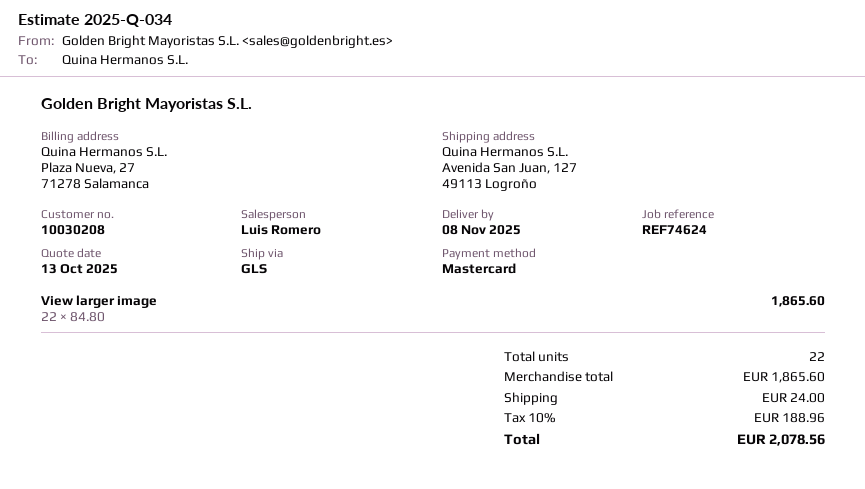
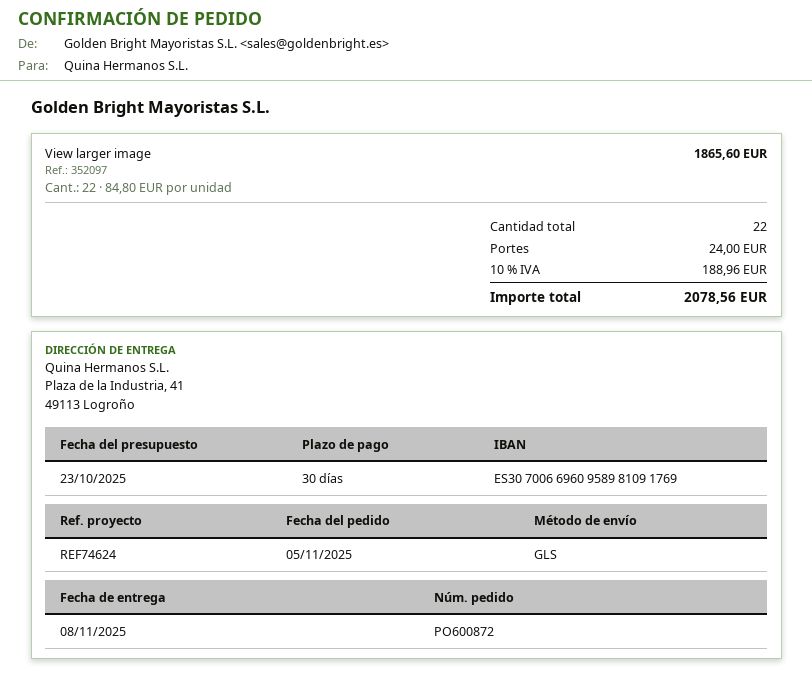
quote date: 2025-10-13 -> 2025-10-23
ship to: Avenida San Juan, 127, 49113 Logroño -> Plaza de la Industria, 41, 49113 Logroño

